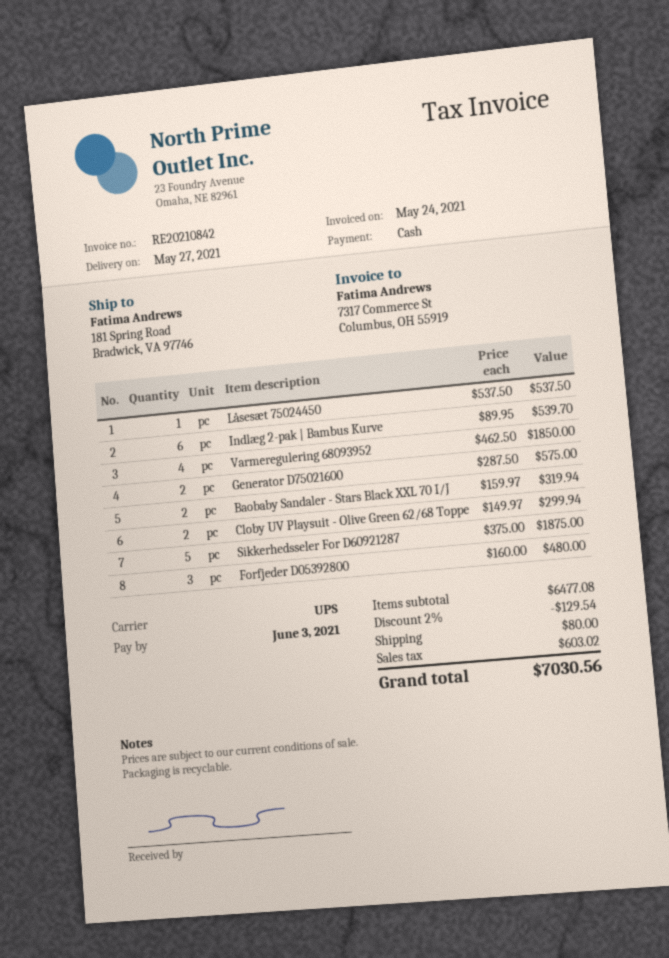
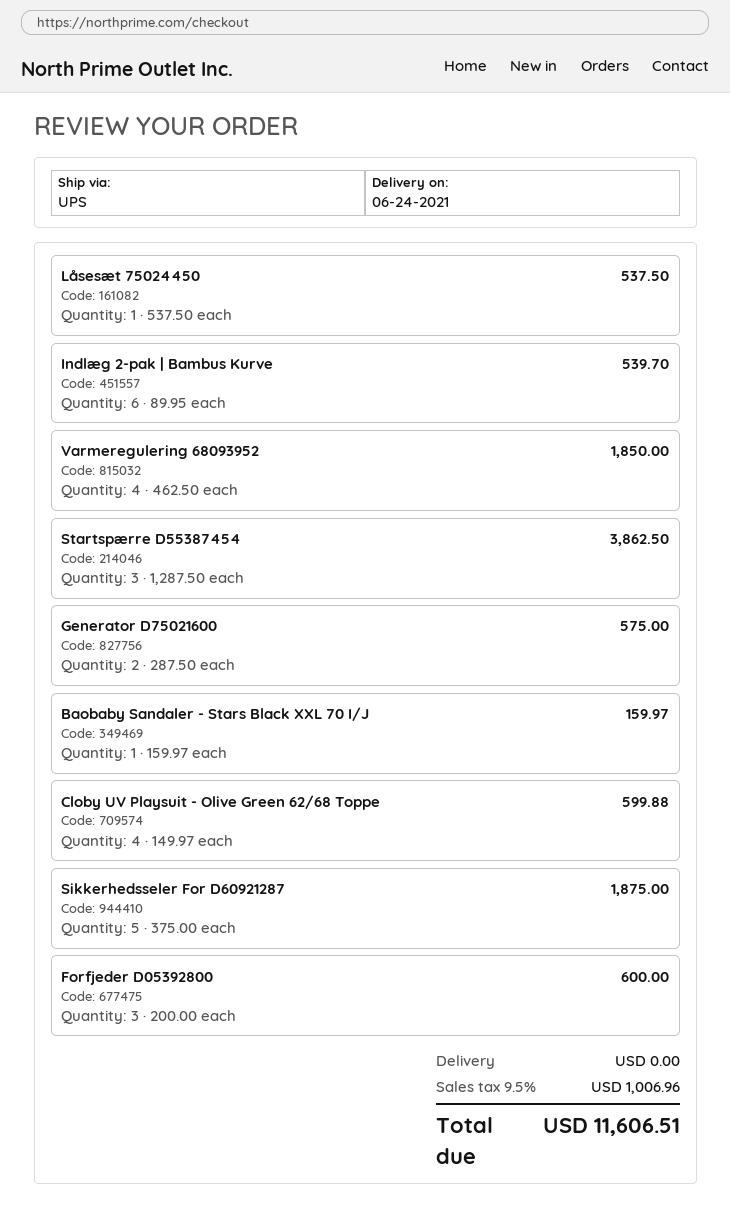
delivery date: 2021-05-27 -> 2021-06-24
Baobaby Sandaler - Stars Black XXL 70 I/J: 2 x 159.97 = 319.94 -> 1 x 159.97 = 159.97
Cloby UV Playsuit - Olive Green 62/68 Toppe: 2 x 149.97 = 299.94 -> 4 x 149.97 = 599.88
Forfjeder D05392800: 3 x 160.00 = 480.00 -> 3 x 200.00 = 600.00
Startspærre D55387454: none -> 3 x 1287.50 = 3862.50
discount: 2% = 129.54 -> none
shipping: 80.00 -> 0.00
tax: 603.02 -> 1006.96
total: 7030.56 -> 11606.51

